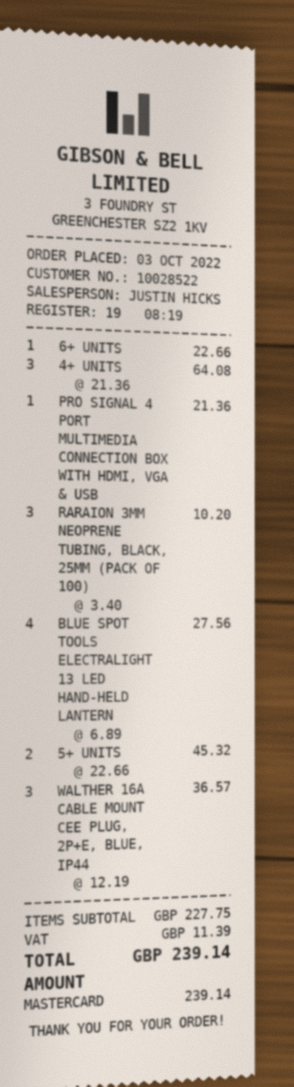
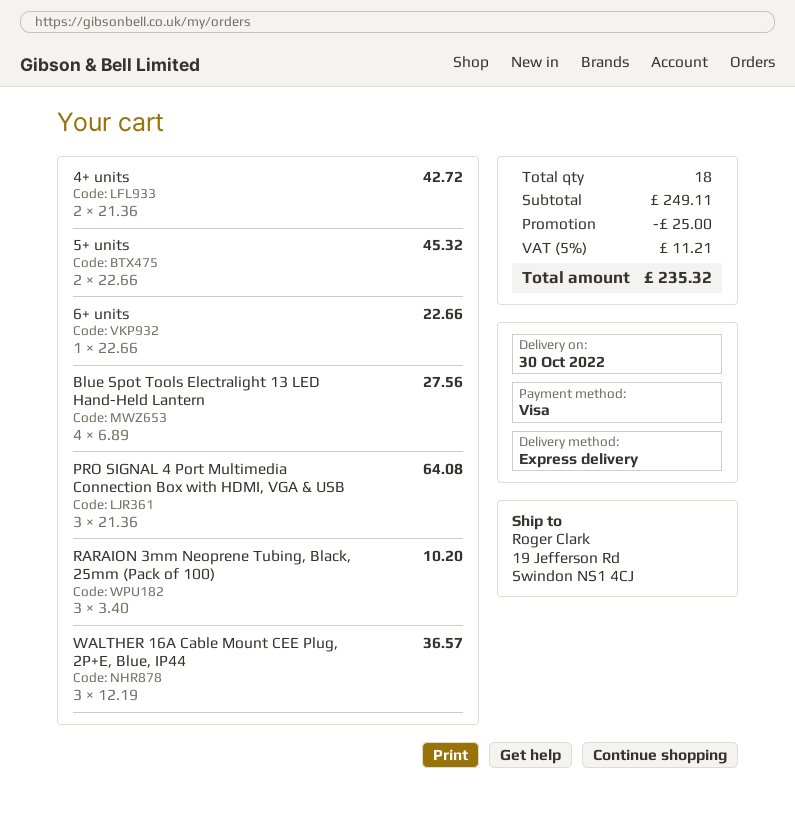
payment method: Mastercard -> Visa
4+ UNITS: 3 x 21.36 = 64.08 -> 2 x 21.36 = 42.72
PRO SIGNAL 4 PORT MULTIMEDIA CONNECTION BOX WITH HDMI, VGA & USB: 1 x 21.36 = 21.36 -> 3 x 21.36 = 64.08
subtotal: 227.75 -> 249.11
discount: none -> 25.00
tax: 11.39 -> 11.21
total: 239.14 -> 235.32

